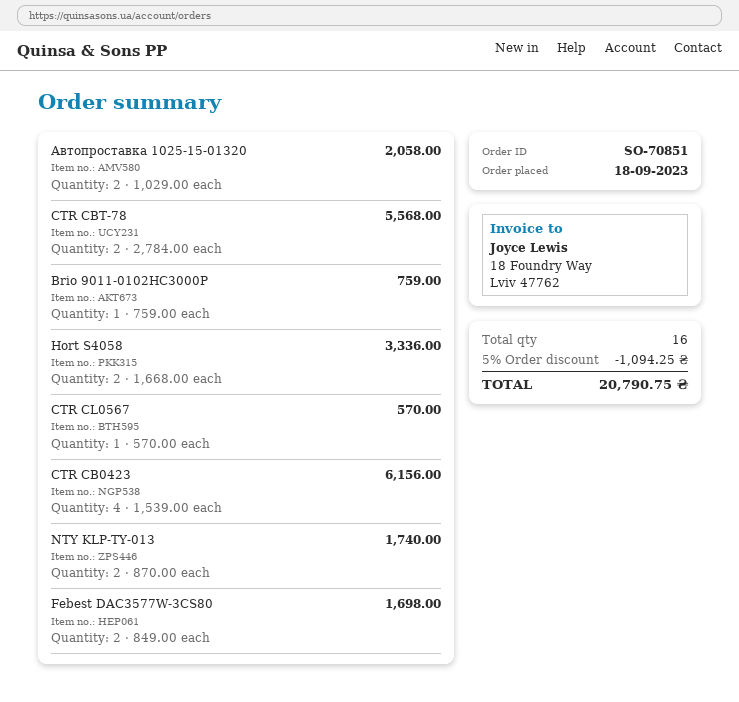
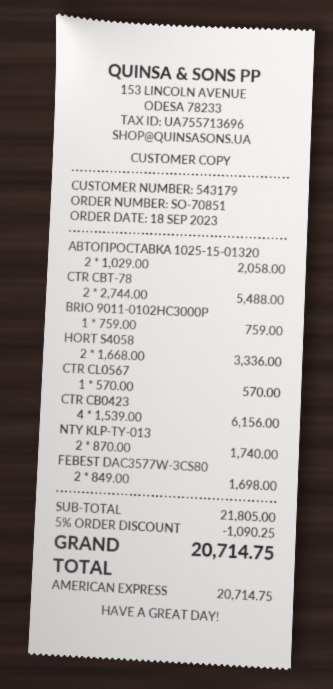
CTR CBT-78: 2 x 2784.00 = 5568.00 -> 2 x 2744.00 = 5488.00
discount: 5% = 1094.25 -> 5% = 1090.25
total: 20790.75 -> 20714.75

